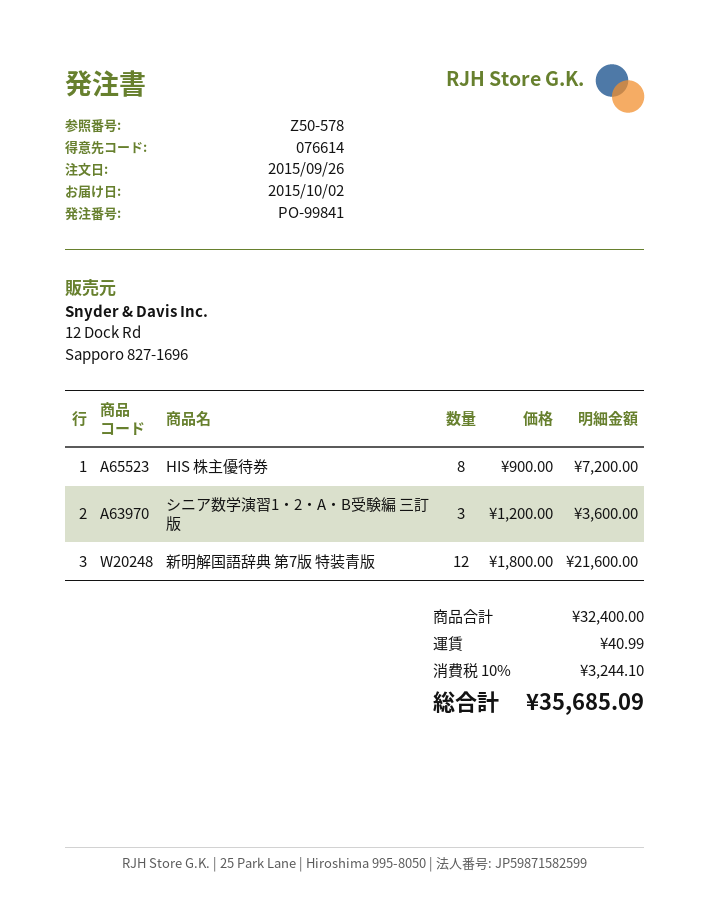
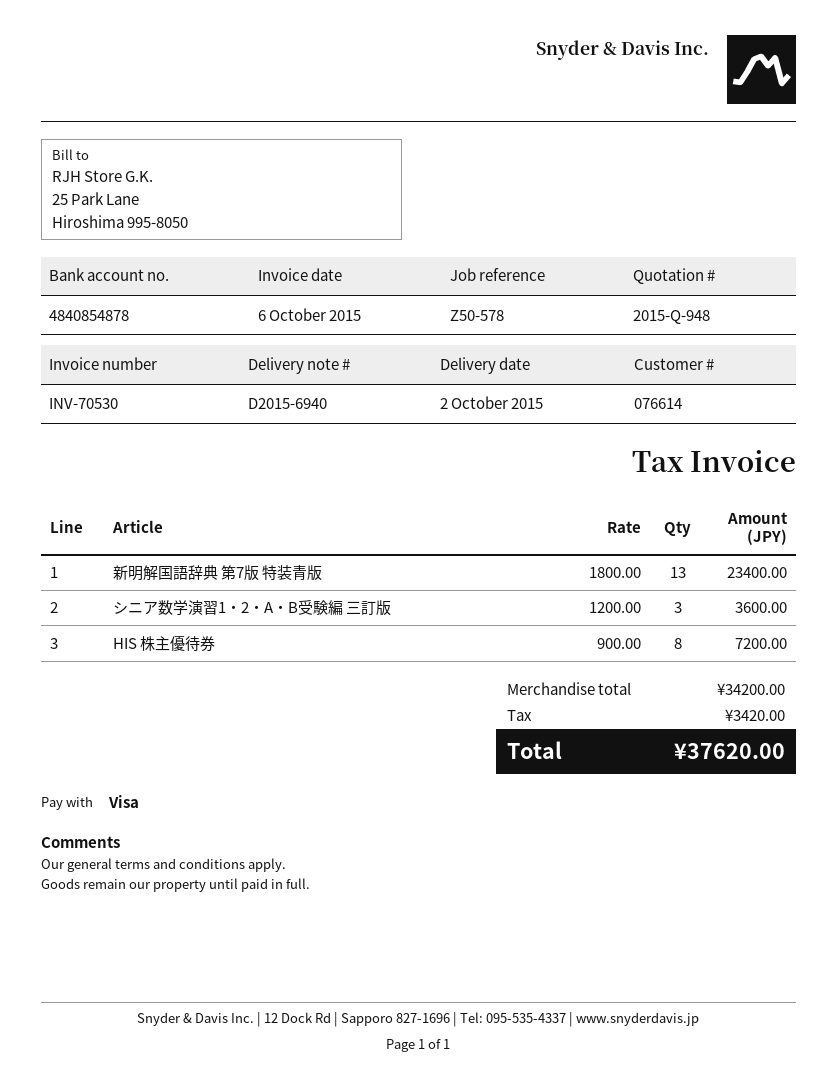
新明解国語辞典 第7版 特装青版: 12 x 1800.00 = 21600.00 -> 13 x 1800.00 = 23400.00
subtotal: 32400.00 -> 34200.00
shipping: 40.99 -> none
tax: 3244.10 -> 3420.00
total: 35685.09 -> 37620.00

